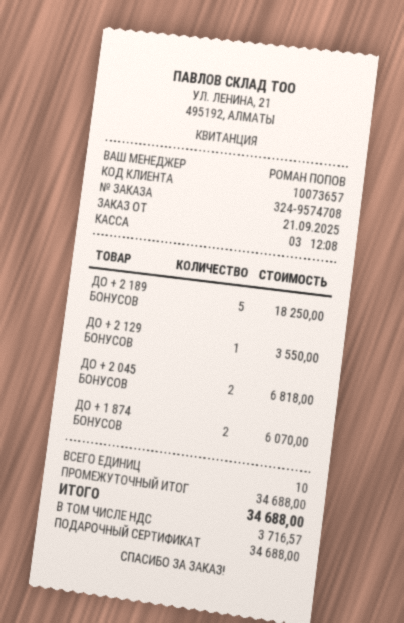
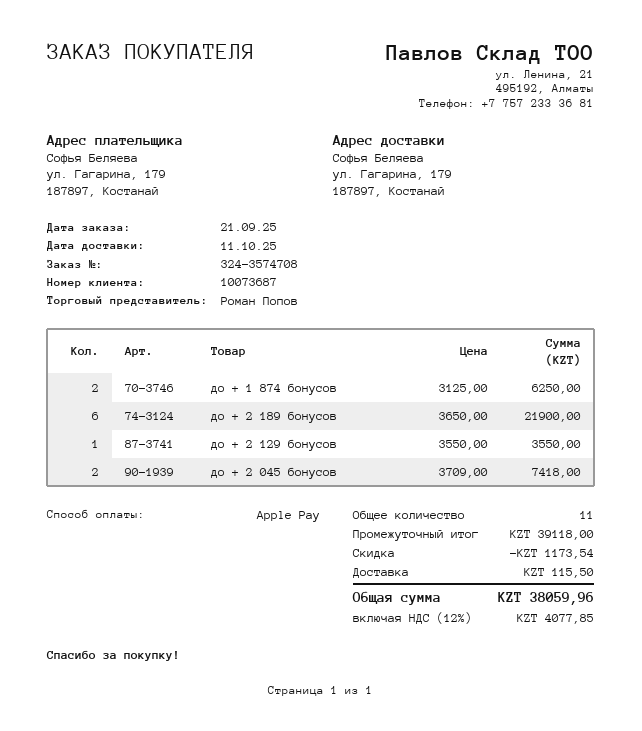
order number: 324-9574708 -> 324-3574708
customer number: 10073657 -> 10073687
payment method: gift card -> Apple Pay
ДО + 2 189 БОНУСОВ: 5 for 18250.00 -> 6 for 21900.00
ДО + 2 045 БОНУСОВ: 2 for 6818.00 -> 2 for 7418.00
ДО + 1 874 БОНУСОВ: 2 for 6070.00 -> 2 for 6250.00
total quantity: 10 -> 11
subtotal: 34688.00 -> 39118.00
discount: none -> 1173.54
shipping: none -> 115.50
tax: 3716.57 -> 4077.85
total: 34688.00 -> 38059.96

